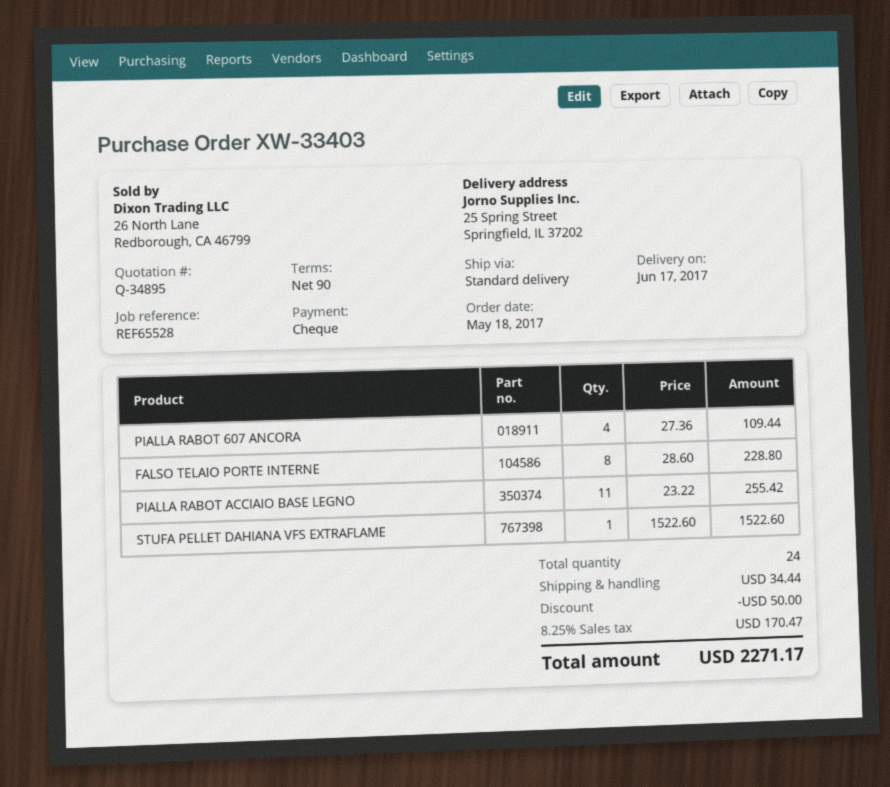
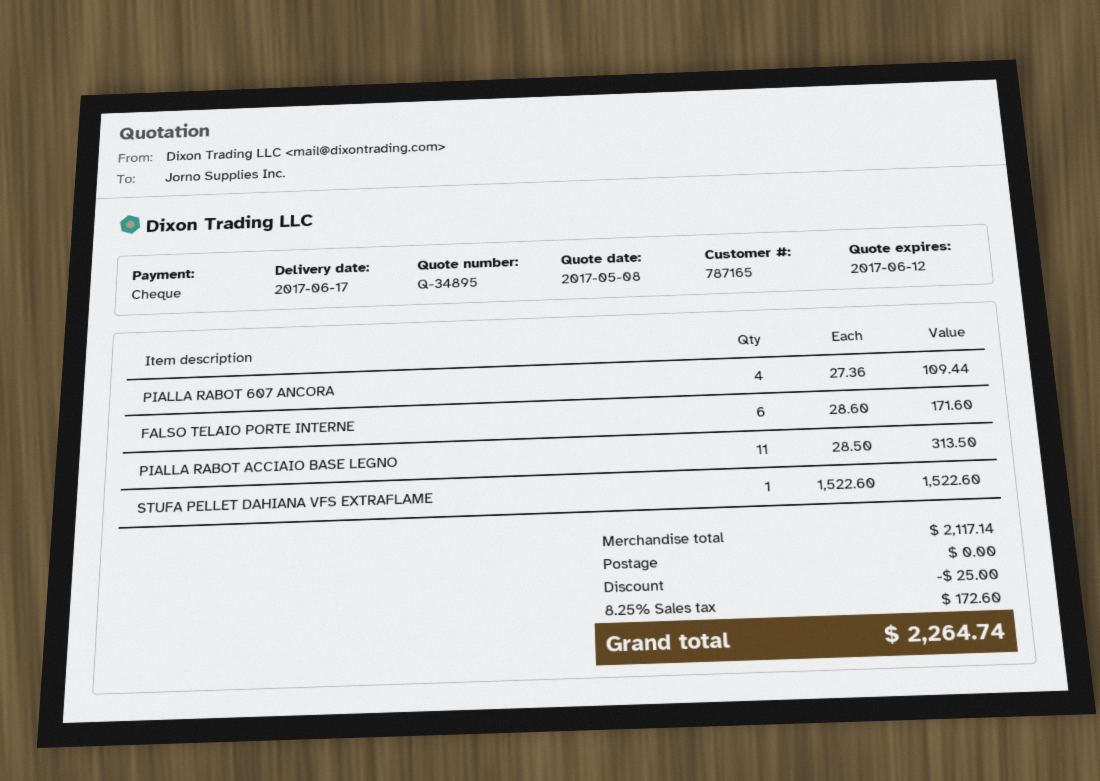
FALSO TELAIO PORTE INTERNE: 8 x 28.60 = 228.80 -> 6 x 28.60 = 171.60
PIALLA RABOT ACCIAIO BASE LEGNO: 11 x 23.22 = 255.42 -> 11 x 28.50 = 313.50
discount: 50.00 -> 25.00
shipping: 34.44 -> 0.00
tax: 8.25% = 170.47 -> 8.25% = 172.60
total: 2271.17 -> 2264.74

